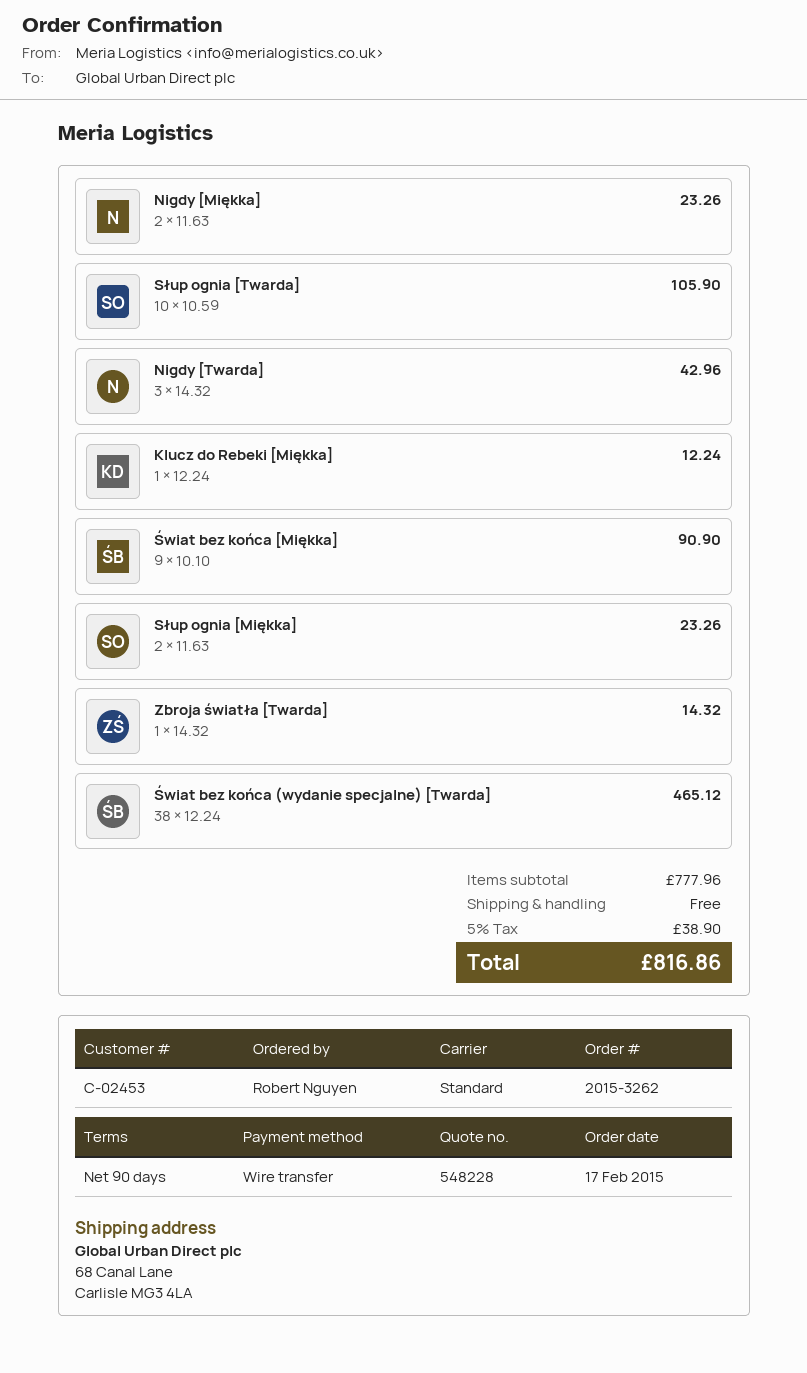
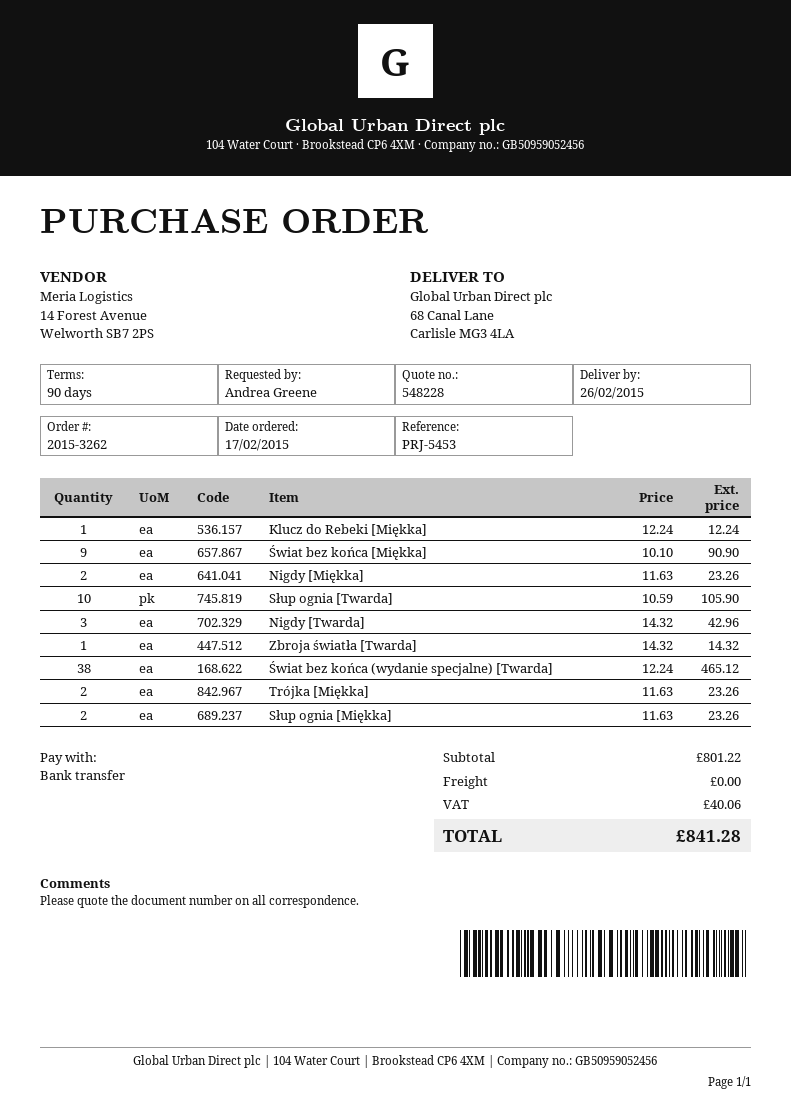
ordered by: Robert Nguyen -> Andrea Greene
Trójka [Miękka]: none -> 2 x 11.63 = 23.26
subtotal: 777.96 -> 801.22
tax: 38.90 -> 40.06
total: 816.86 -> 841.28

